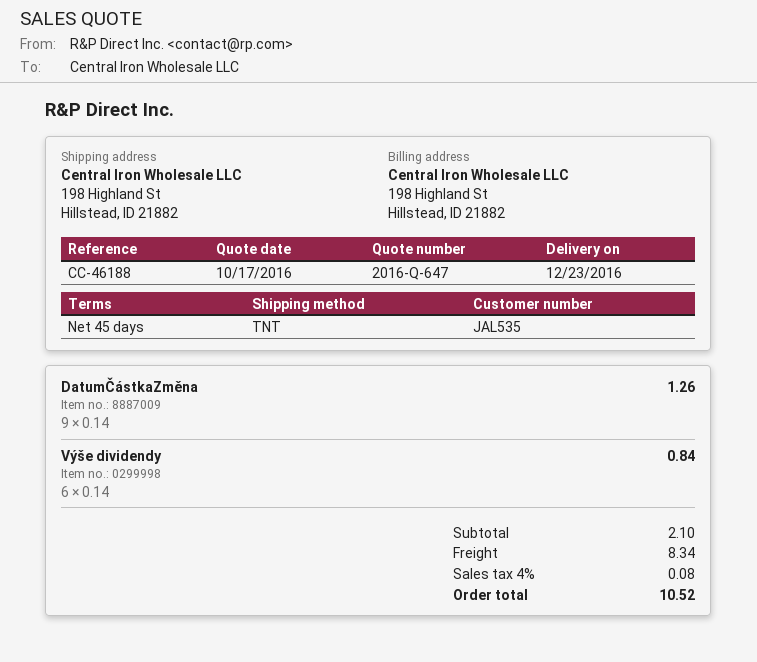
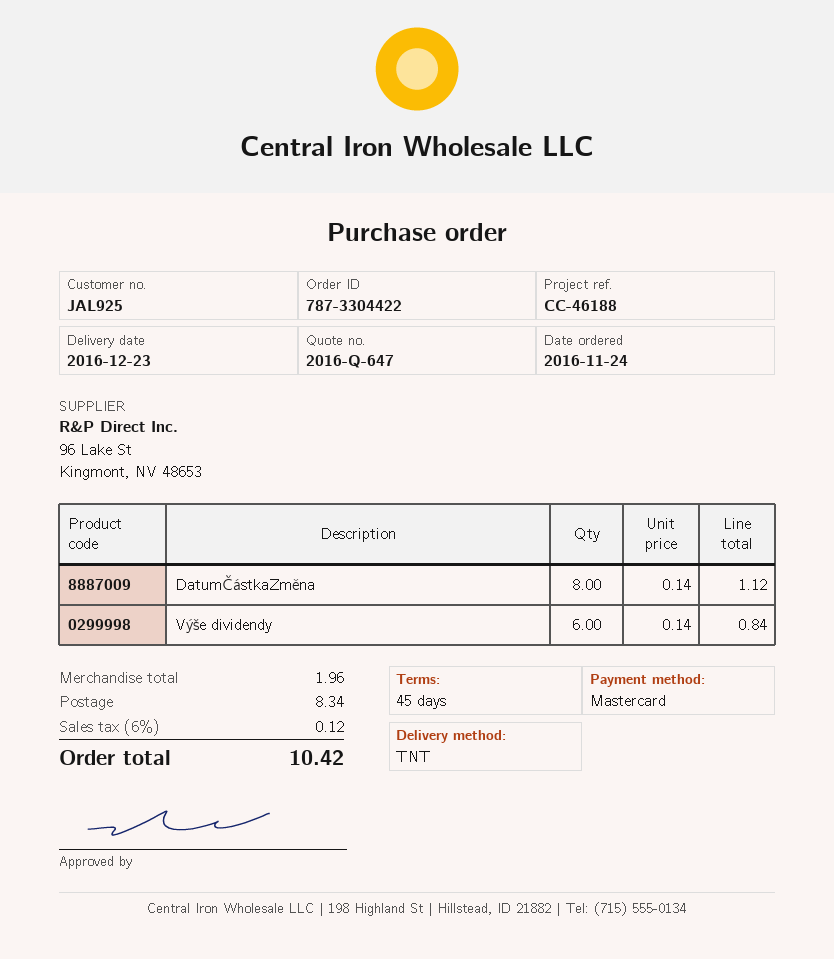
customer number: JAL535 -> JAL925
DatumČástkaZměna: 9 x 0.14 = 1.26 -> 8 x 0.14 = 1.12
subtotal: 2.10 -> 1.96
tax: 4% = 0.08 -> 6% = 0.12
total: 10.52 -> 10.42

